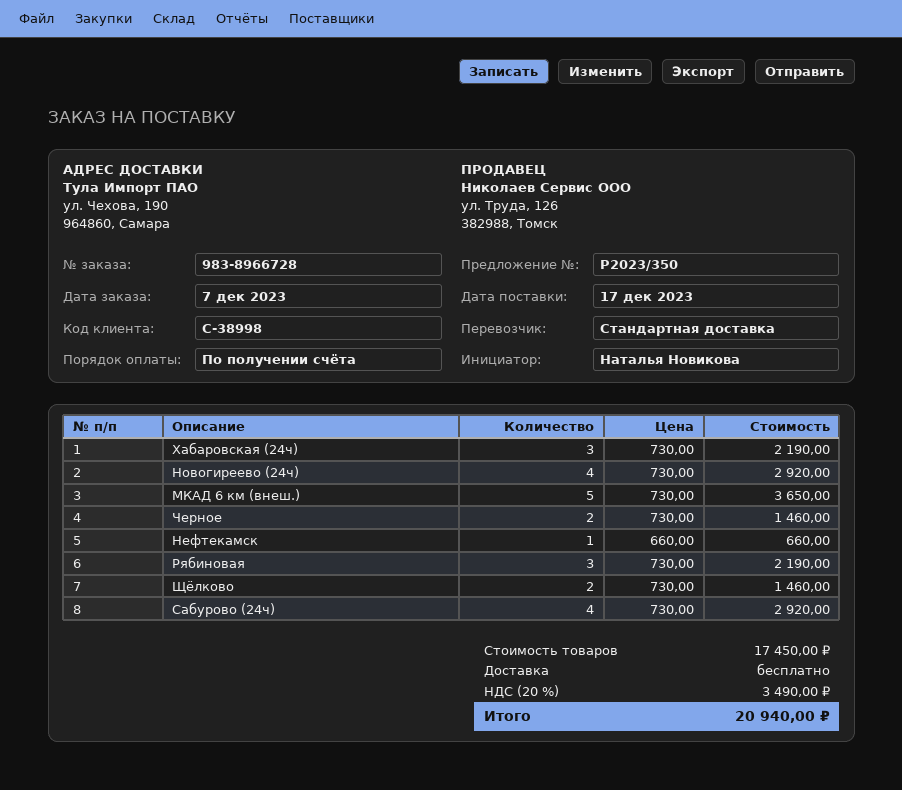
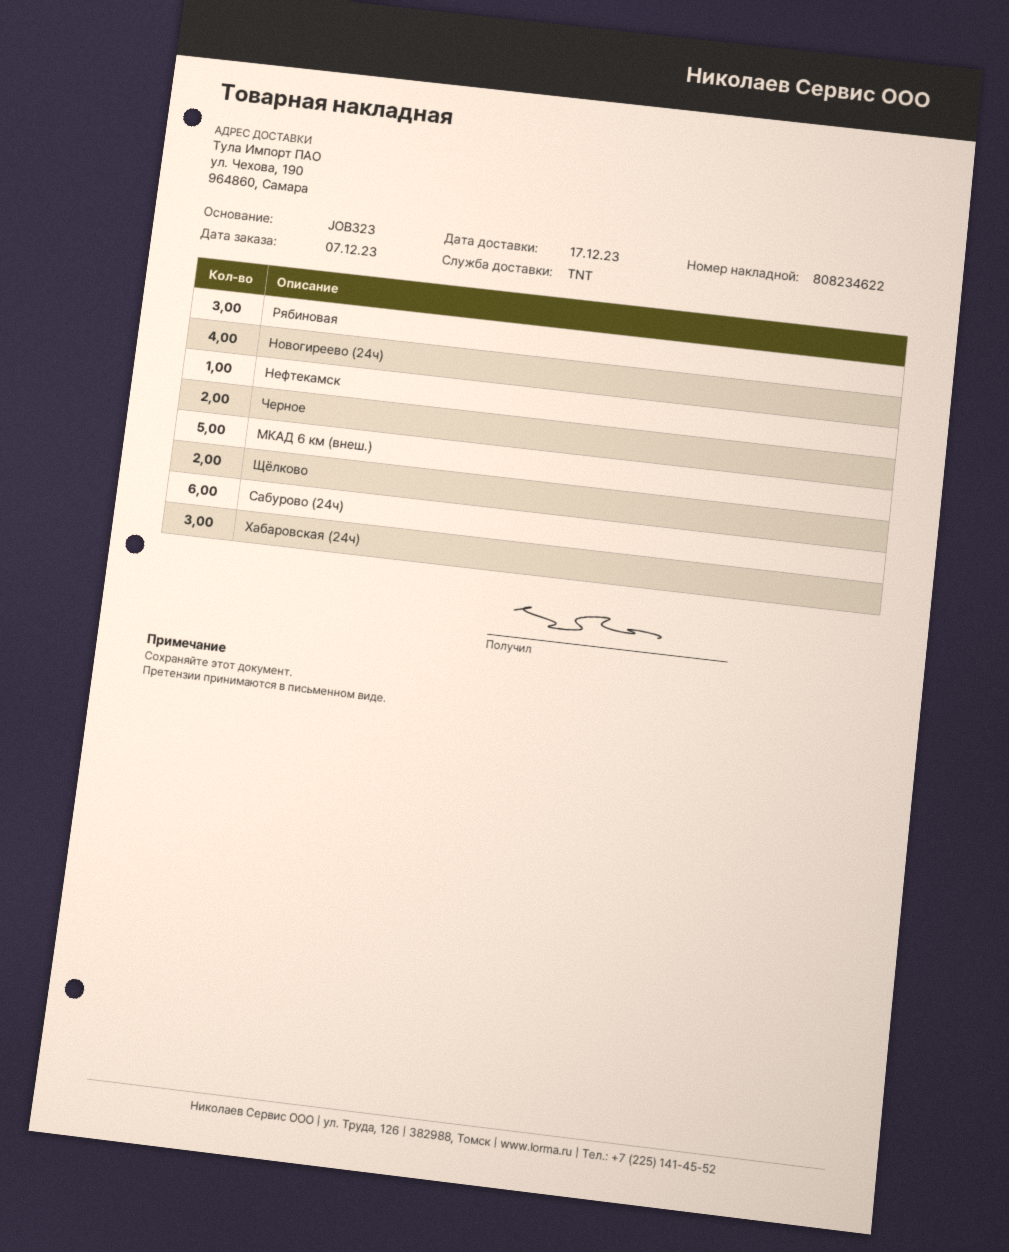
shipping method: standard -> TNT
Сабурово (24ч): 4 -> 6

